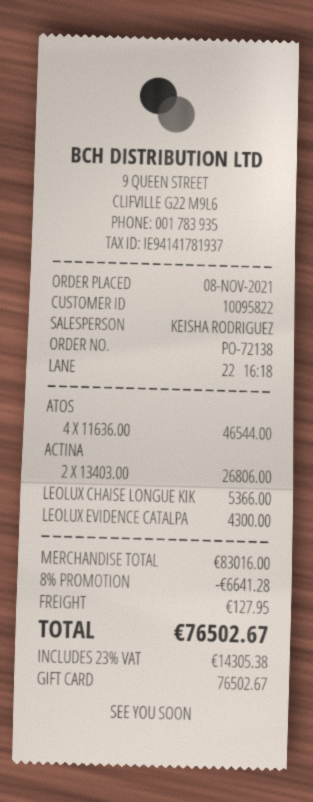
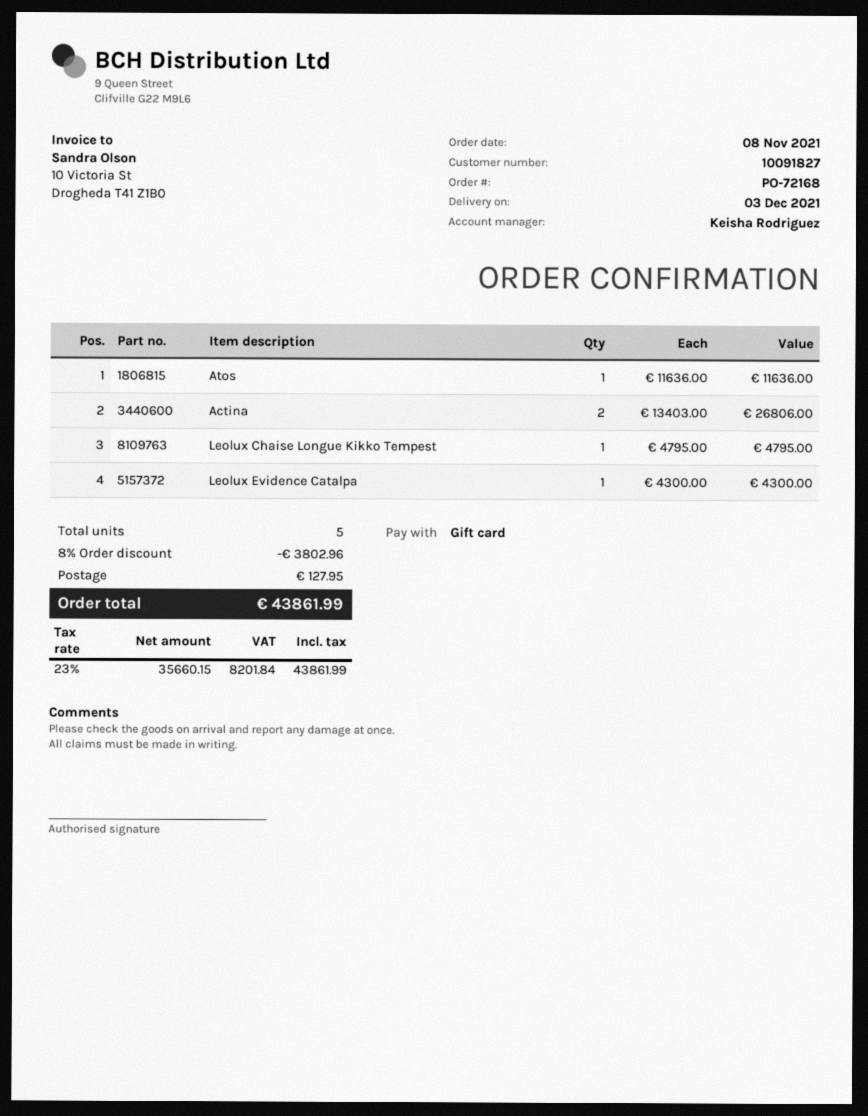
order number: PO-72138 -> PO-72168
customer number: 10095822 -> 10091827
ATOS: 4 x 11636.00 = 46544.00 -> 1 x 11636.00 = 11636.00
LEOLUX CHAISE LONGUE KIK: 1 x 5366.00 = 5366.00 -> 1 x 4795.00 = 4795.00
discount: 8% = 6641.28 -> 8% = 3802.96
tax: 23% = 14305.38 -> 23% = 8201.84
total: 76502.67 -> 43861.99

